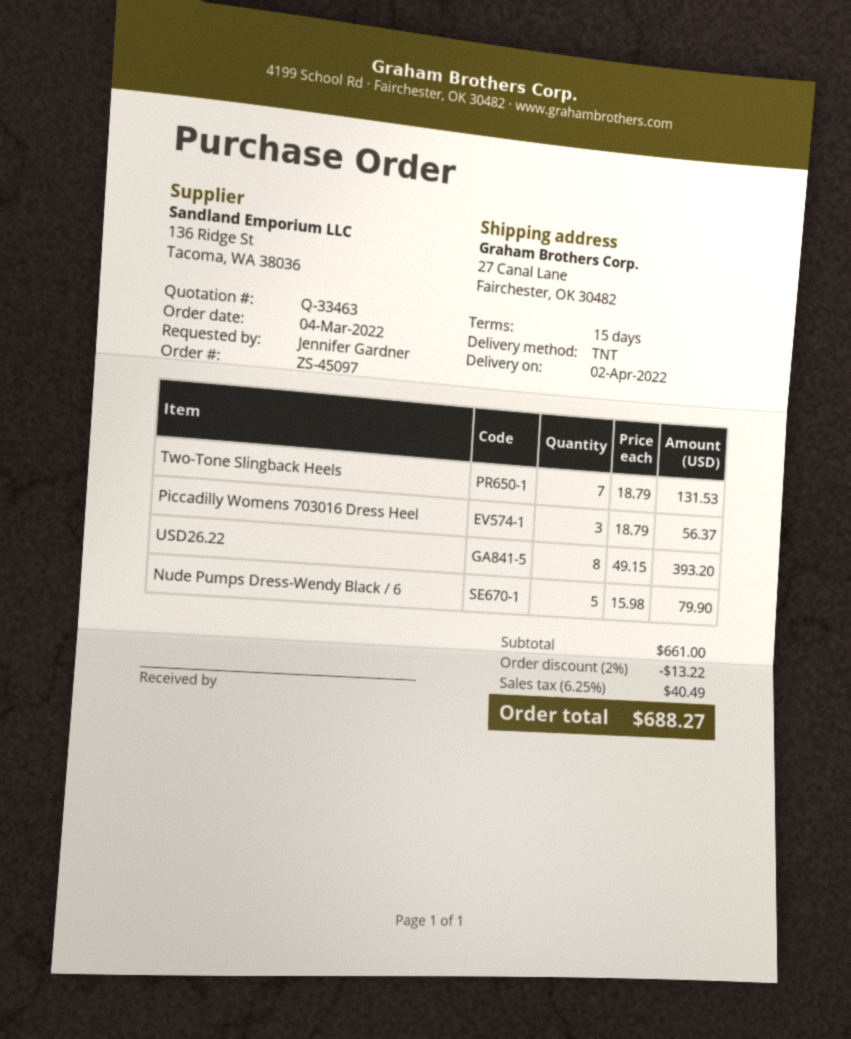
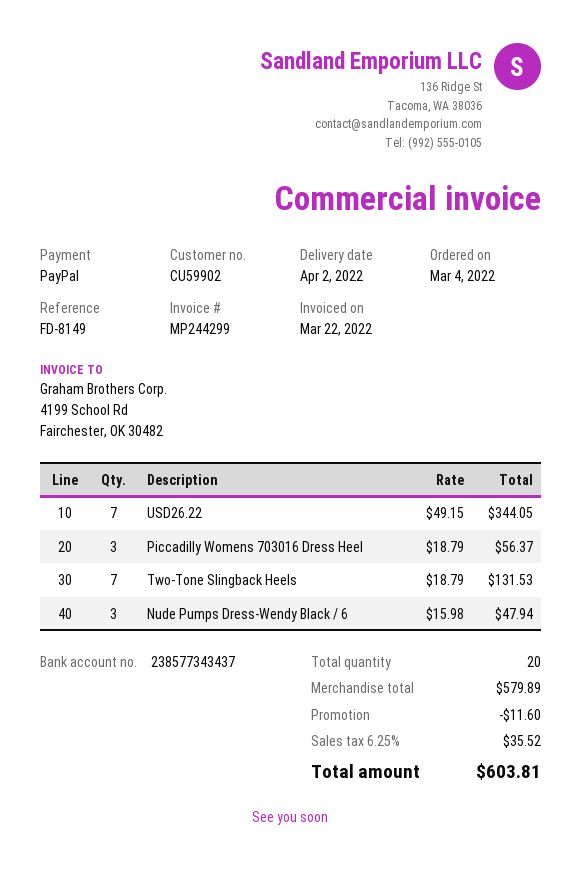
USD26.22: 8 x 49.15 = 393.20 -> 7 x 49.15 = 344.05
Nude Pumps Dress-Wendy Black / 6: 5 x 15.98 = 79.90 -> 3 x 15.98 = 47.94
subtotal: 661.00 -> 579.89
discount: 13.22 -> 11.60
tax: 6.25% = 40.49 -> 6.25% = 35.52
total: 688.27 -> 603.81

